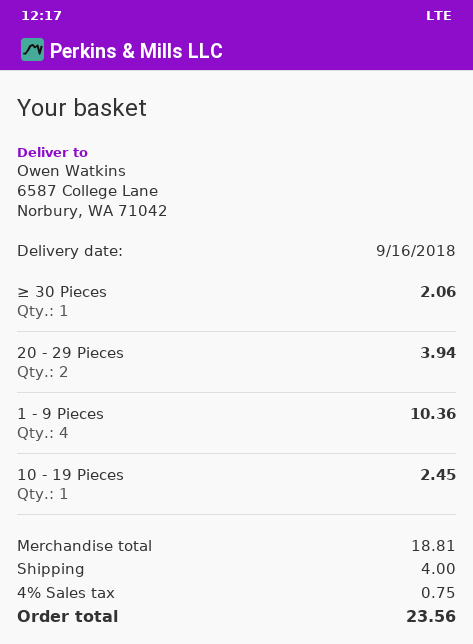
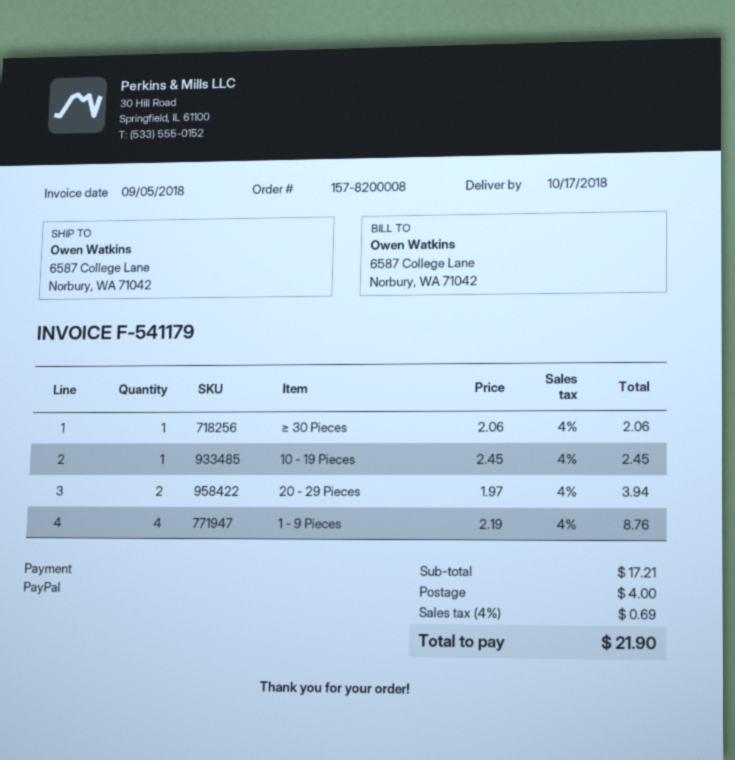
delivery date: 2018-09-16 -> 2018-10-17
1 - 9 Pieces: 4 for 10.36 -> 4 for 8.76
subtotal: 18.81 -> 17.21
tax: 4% = 0.75 -> 4% = 0.69
total: 23.56 -> 21.90

